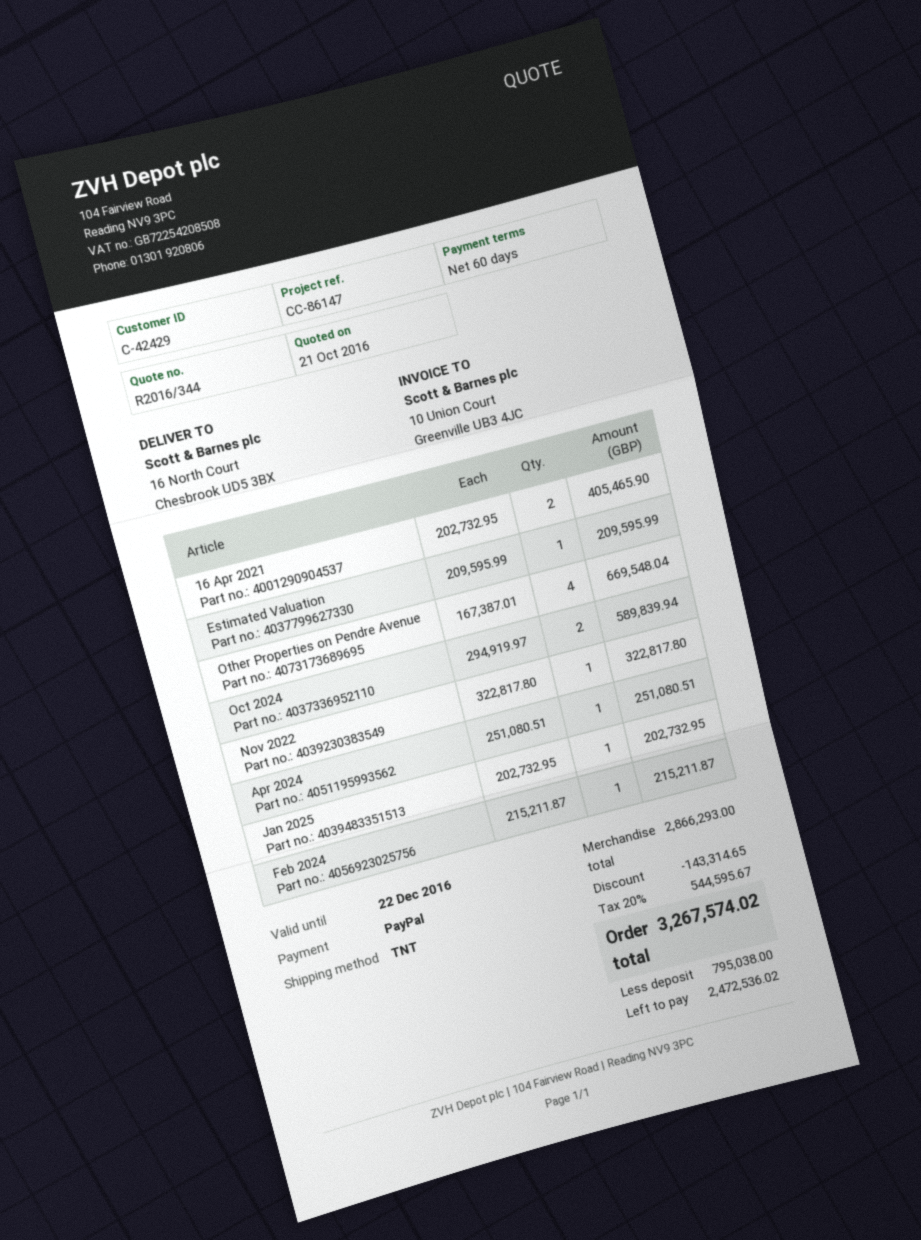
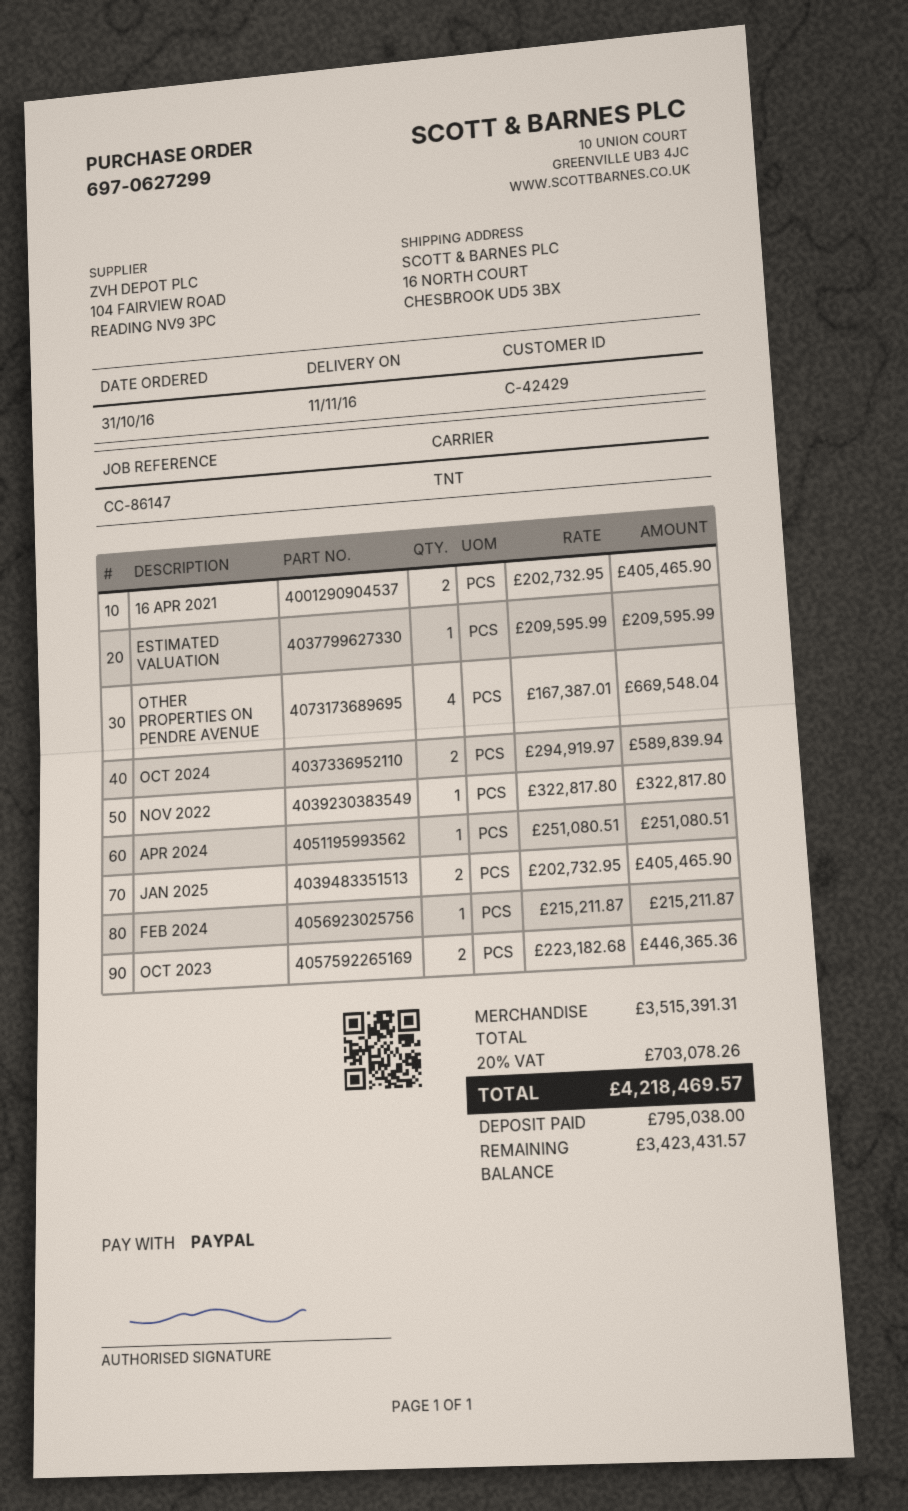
Jan 2025: 1 x 202732.95 = 202732.95 -> 2 x 202732.95 = 405465.90
OCT 2023: none -> 2 x 223182.68 = 446365.36
subtotal: 2866293.00 -> 3515391.31
discount: 143314.65 -> none
tax: 20% = 544595.67 -> 20% = 703078.26
total: 3267574.02 -> 4218469.57
balance: 2472536.02 -> 3423431.57

